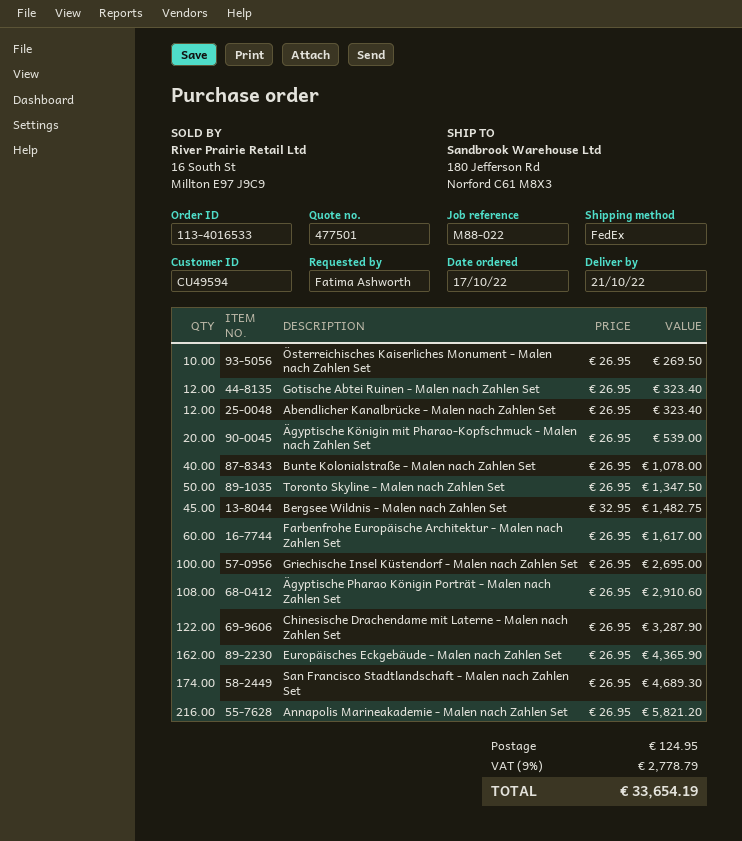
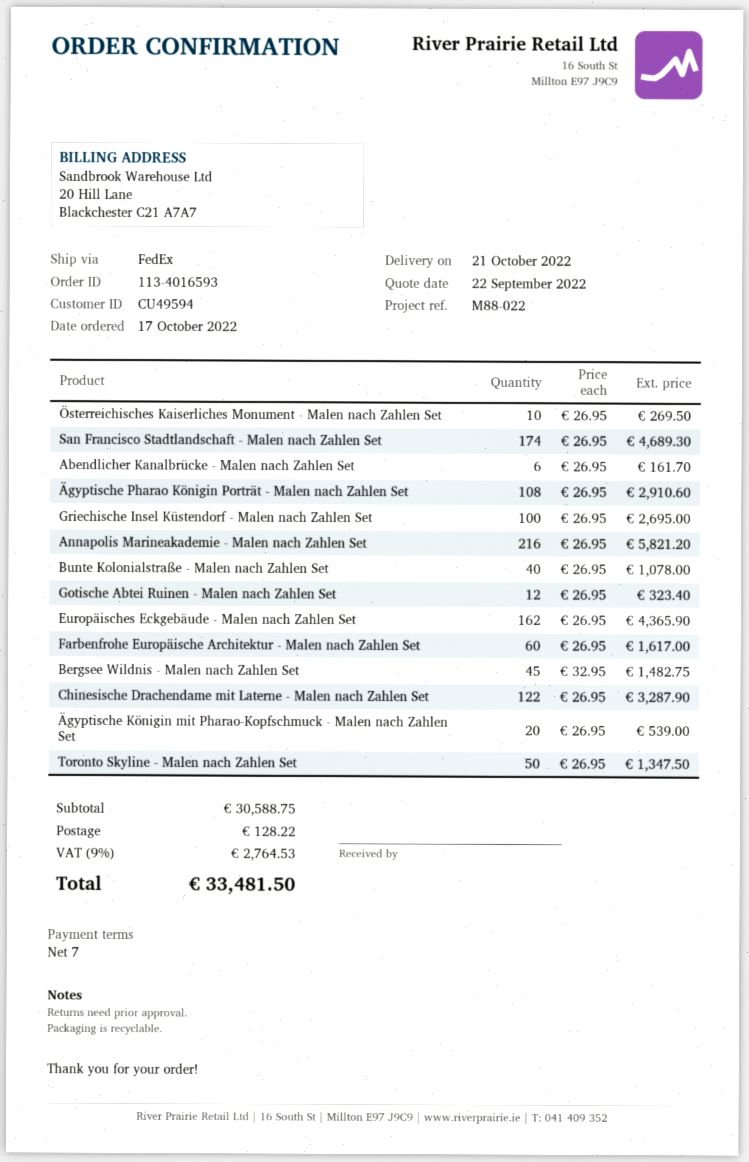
order number: 113-4016533 -> 113-4016593
Abendlicher Kanalbrücke - Malen nach Zahlen Set: 12 x 26.95 = 323.40 -> 6 x 26.95 = 161.70
shipping: 124.95 -> 128.22
tax: 9% = 2778.79 -> 9% = 2764.53
total: 33654.19 -> 33481.50

